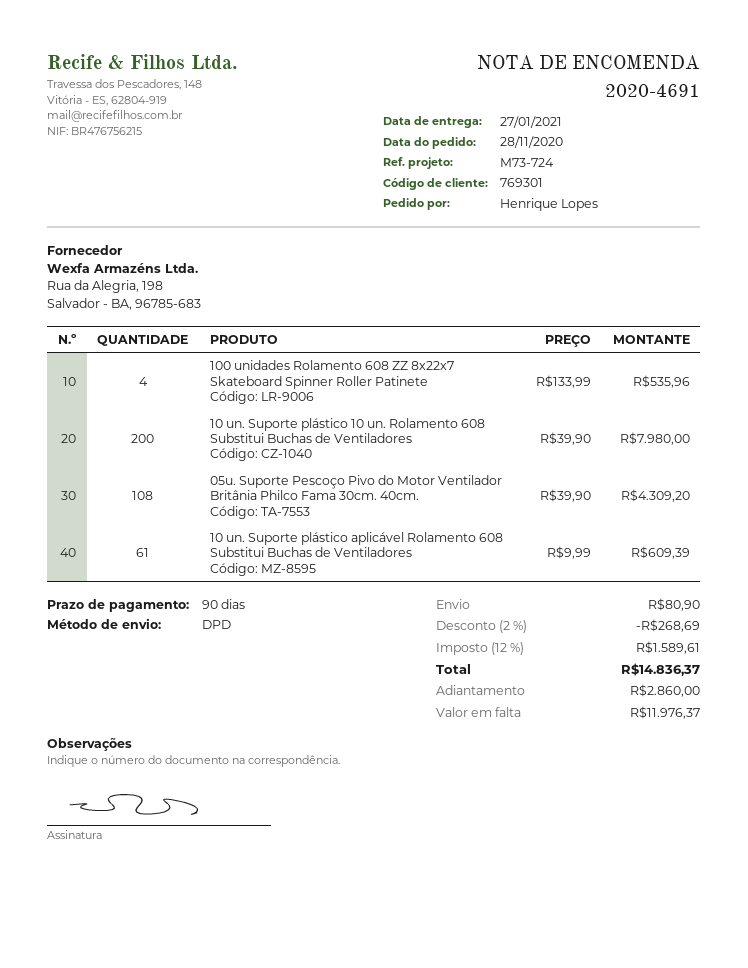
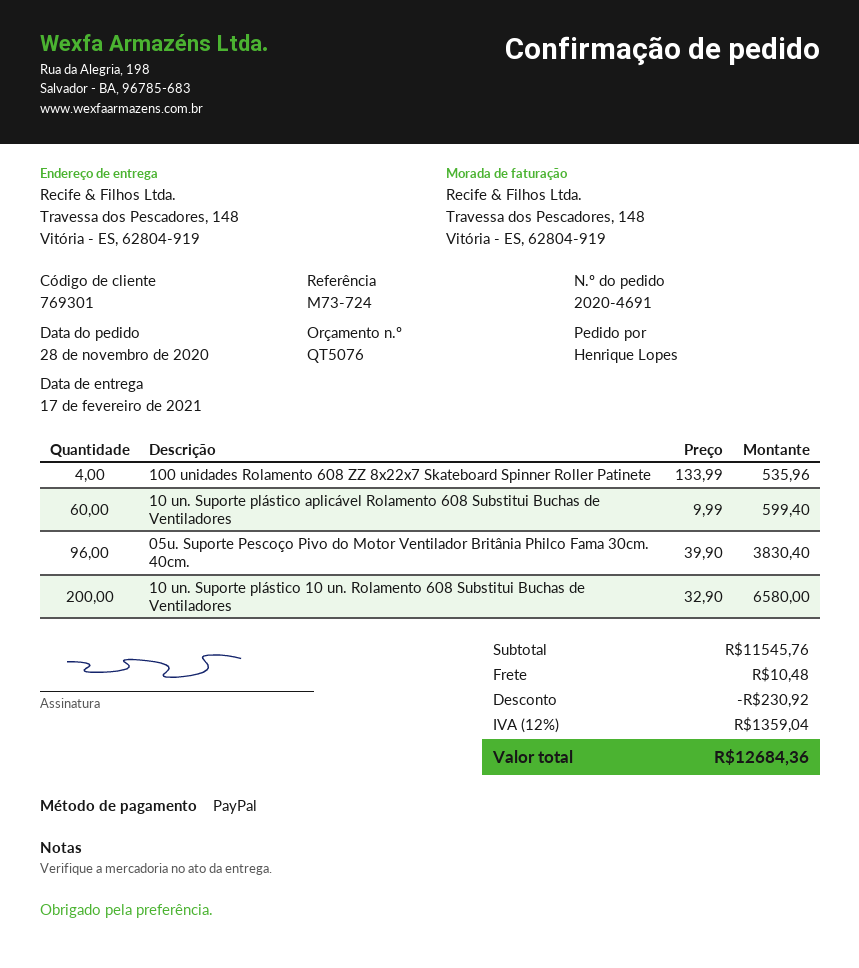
delivery date: 2021-01-27 -> 2021-02-17
10 un. Suporte plástico 10 un. Rolamento 608 Substitui Buchas de Ventiladores: 200 x 39.90 = 7980.00 -> 200 x 32.90 = 6580.00
05u. Suporte Pescoço Pivo do Motor Ventilador Britânia Philco Fama 30cm. 40cm.: 108 x 39.90 = 4309.20 -> 96 x 39.90 = 3830.40
10 un. Suporte plástico aplicável Rolamento 608 Substitui Buchas de Ventiladores: 61 x 9.99 = 609.39 -> 60 x 9.99 = 599.40
discount: 268.69 -> 230.92
shipping: 80.90 -> 10.48
tax: 12% = 1589.61 -> 12% = 1359.04
total: 14836.37 -> 12684.36

